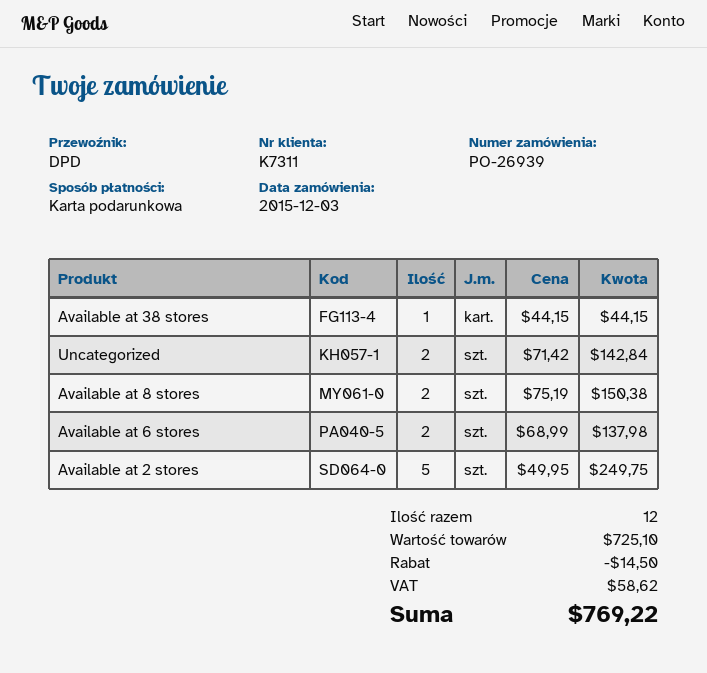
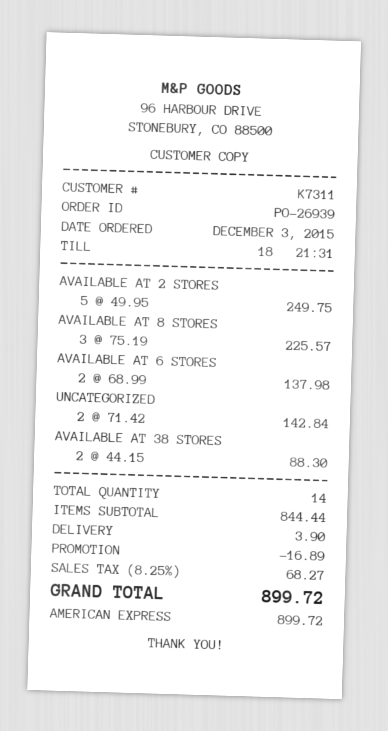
payment method: gift card -> American Express
Available at 38 stores: 1 x 44.15 = 44.15 -> 2 x 44.15 = 88.30
Available at 8 stores: 2 x 75.19 = 150.38 -> 3 x 75.19 = 225.57
total quantity: 12 -> 14
subtotal: 725.10 -> 844.44
discount: 14.50 -> 16.89
shipping: none -> 3.90
tax: 58.62 -> 68.27
total: 769.22 -> 899.72

